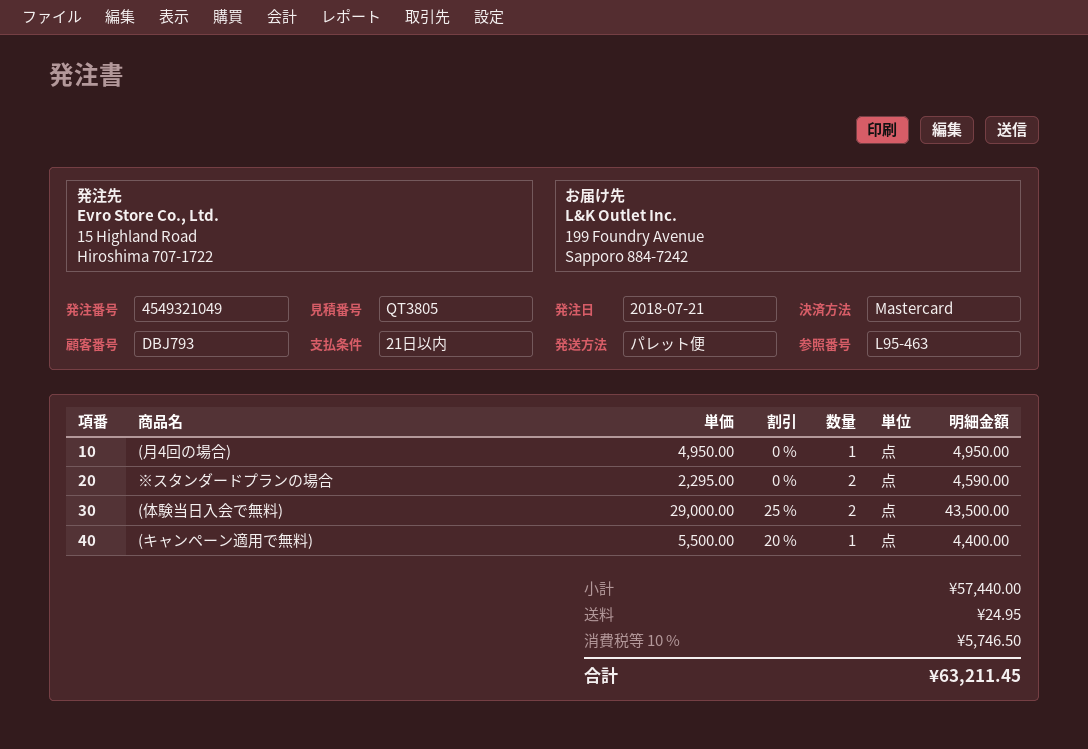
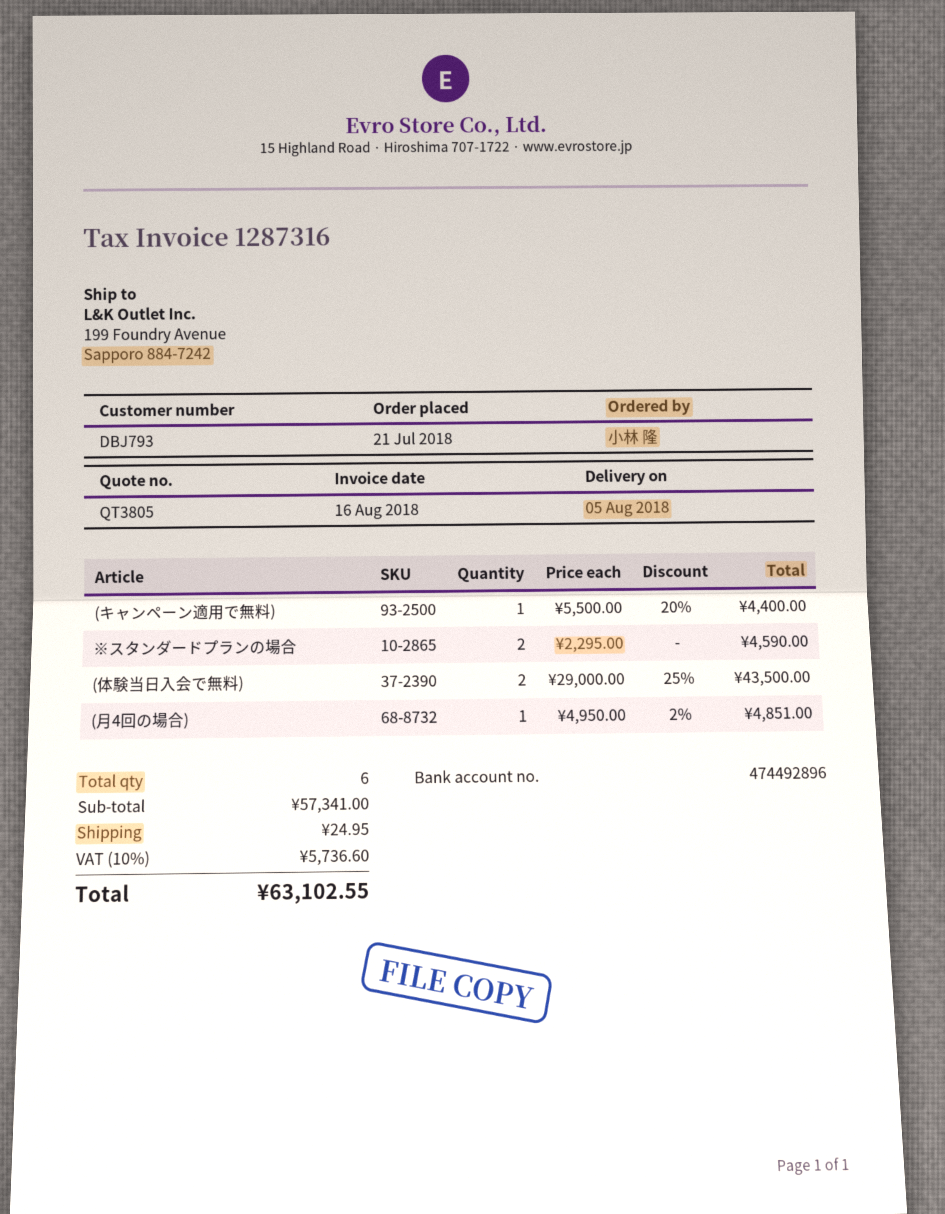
(月4回の場合): 1 x 4950.00 = 4950.00 -> 1 x 4950.00 - 2% = 4851.00
subtotal: 57440.00 -> 57341.00
tax: 10% = 5746.50 -> 10% = 5736.60
total: 63211.45 -> 63102.55

